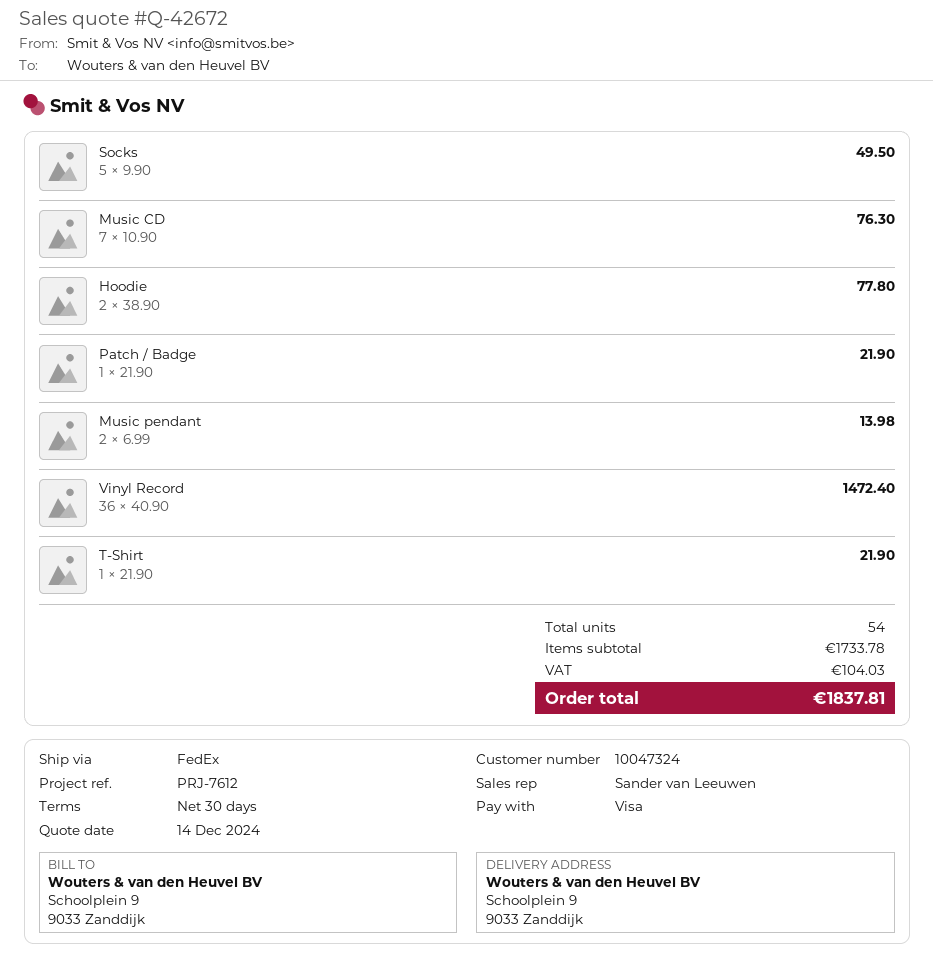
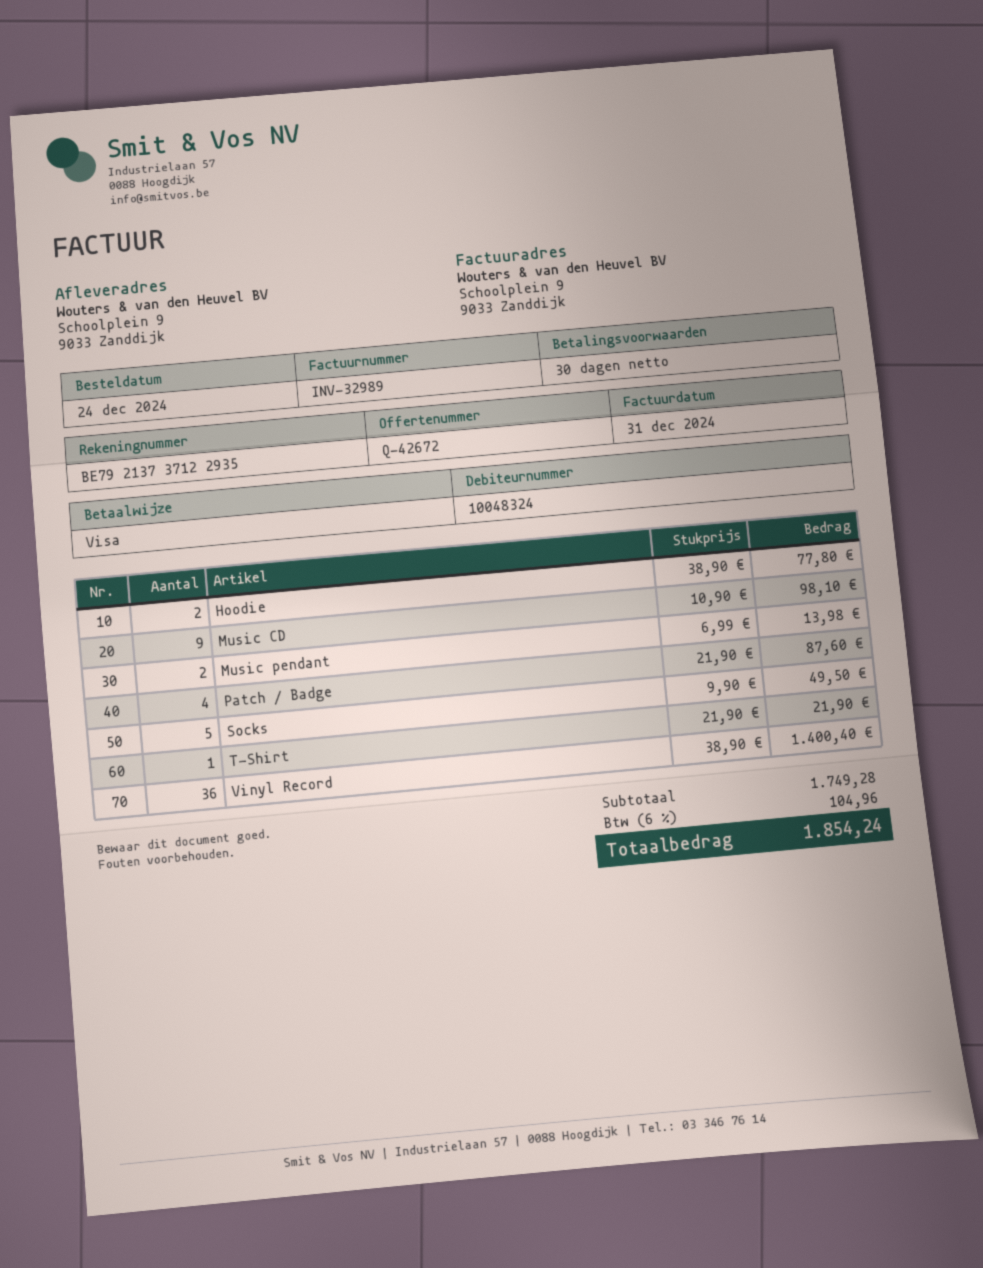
customer number: 10047324 -> 10048324
Music CD: 7 x 10.90 = 76.30 -> 9 x 10.90 = 98.10
Patch / Badge: 1 x 21.90 = 21.90 -> 4 x 21.90 = 87.60
Vinyl Record: 36 x 40.90 = 1472.40 -> 36 x 38.90 = 1400.40
subtotal: 1733.78 -> 1749.28
tax: 104.03 -> 104.96
total: 1837.81 -> 1854.24

